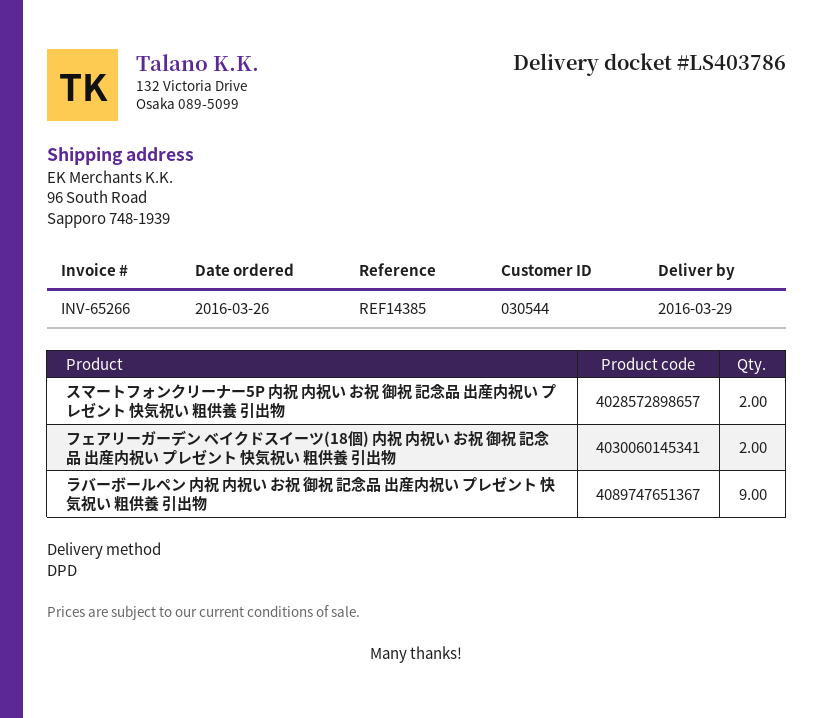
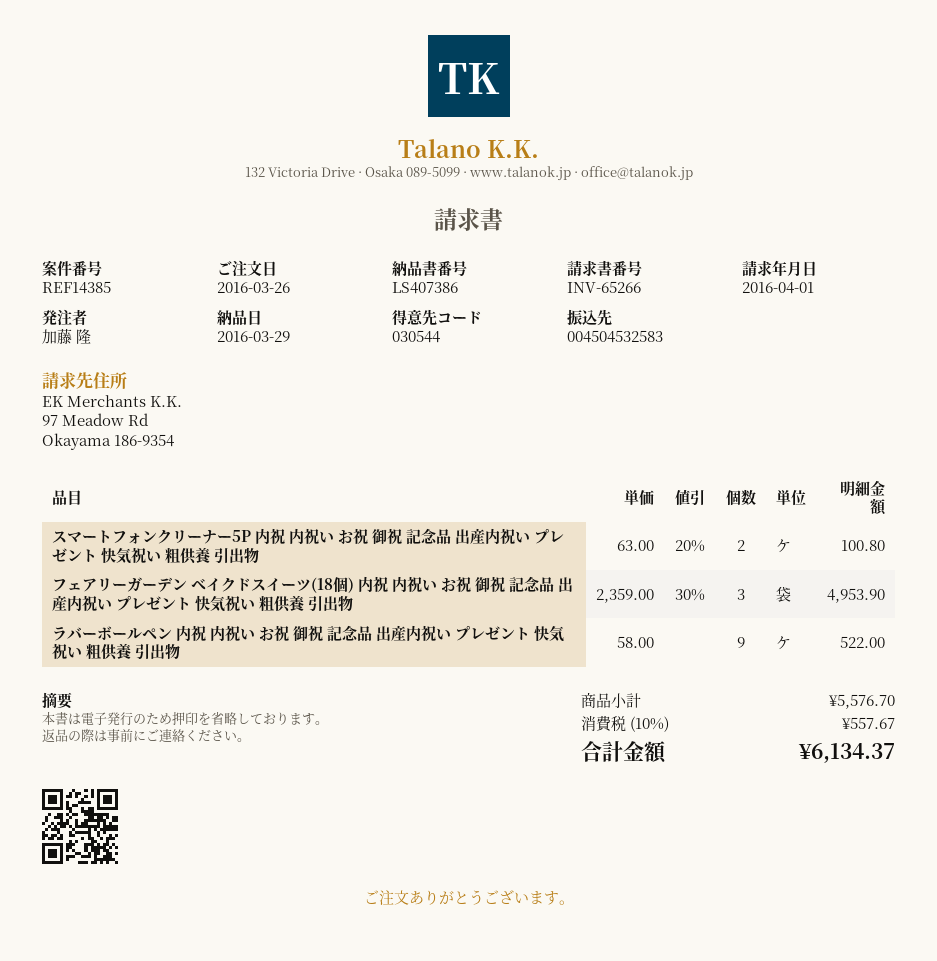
delivery note number: LS403786 -> LS407386
フェアリーガーデン ベイクドスイーツ(18個) 内祝 内祝い お祝 御祝 記念品 出産内祝い プレゼント 快気祝い 粗供養 引出物: 2 -> 3

